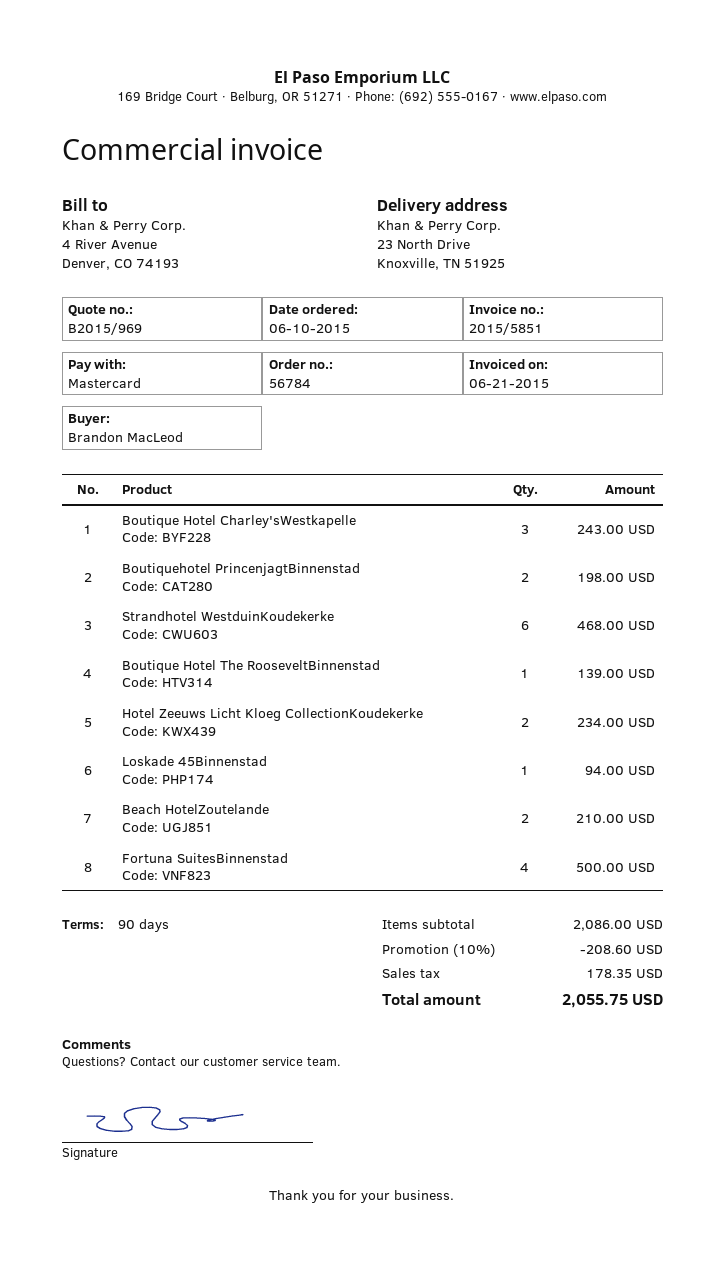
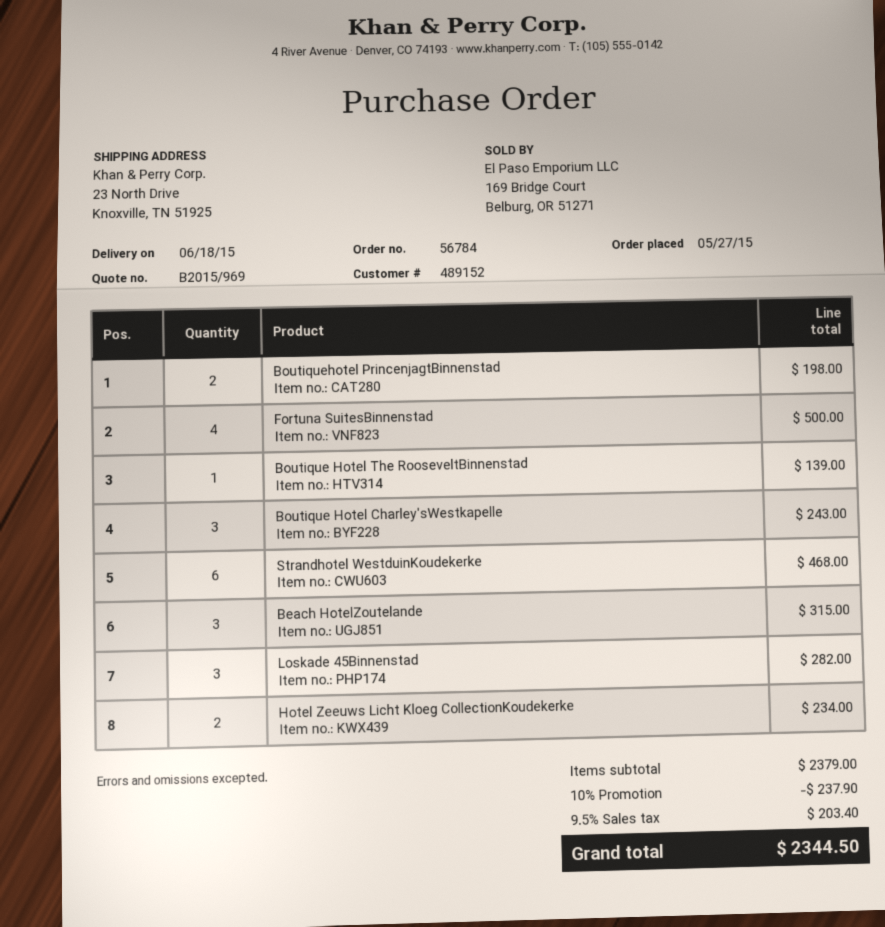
order date: 2015-06-10 -> 2015-05-27
Loskade 45Binnenstad: 1 for 94.00 -> 3 for 282.00
Beach HotelZoutelande: 2 for 210.00 -> 3 for 315.00
subtotal: 2086.00 -> 2379.00
discount: 10% = 208.60 -> 10% = 237.90
tax: 178.35 -> 203.40
total: 2055.75 -> 2344.50

